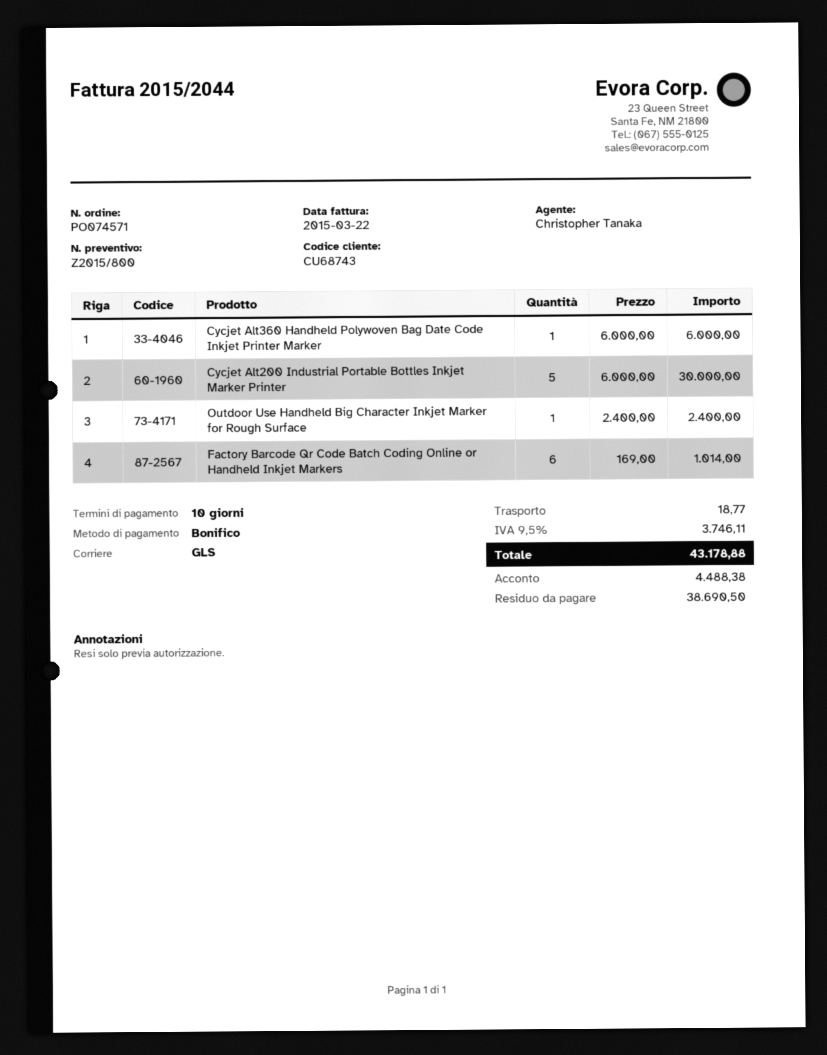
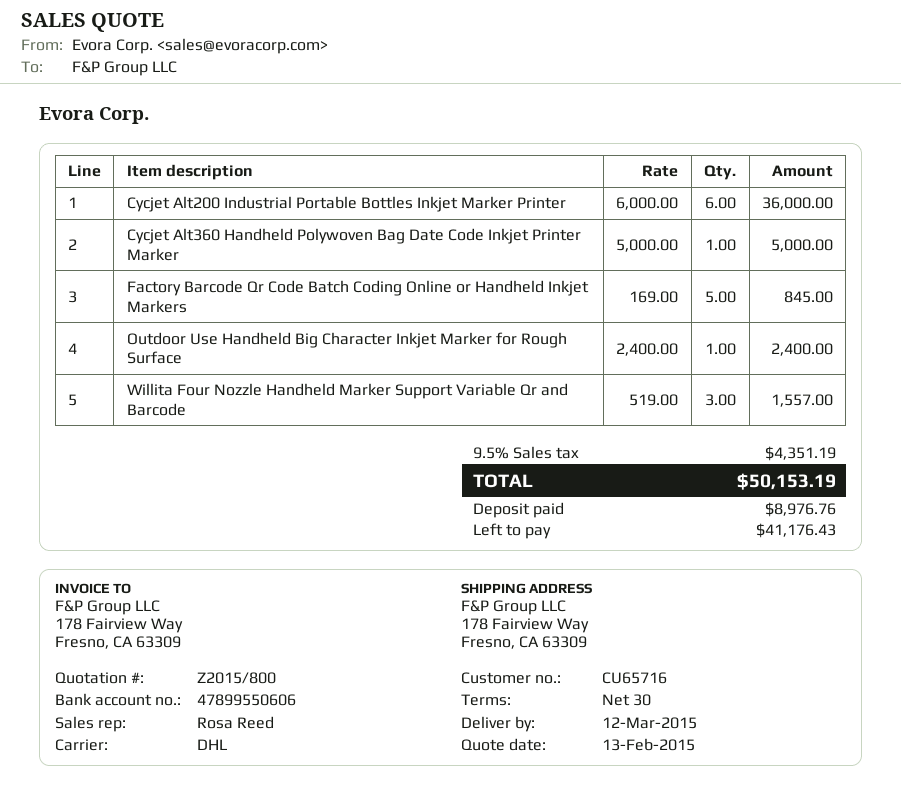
payment terms: 10 days -> 30 days
customer number: CU68743 -> CU65716
sales rep: Christopher Tanaka -> Rosa Reed
shipping method: GLS -> DHL
Cycjet Alt360 Handheld Polywoven Bag Date Code Inkjet Printer Marker: 1 x 6000.00 = 6000.00 -> 1 x 5000.00 = 5000.00
Cycjet Alt200 Industrial Portable Bottles Inkjet Marker Printer: 5 x 6000.00 = 30000.00 -> 6 x 6000.00 = 36000.00
Factory Barcode Qr Code Batch Coding Online or Handheld Inkjet Markers: 6 x 169.00 = 1014.00 -> 5 x 169.00 = 845.00
Willita Four Nozzle Handheld Marker Support Variable Qr and Barcode: none -> 3 x 519.00 = 1557.00
shipping: 18.77 -> none
tax: 9.5% = 3746.11 -> 9.5% = 4351.19
total: 43178.88 -> 50153.19
deposit: 4488.38 -> 8976.76
balance: 38690.50 -> 41176.43

